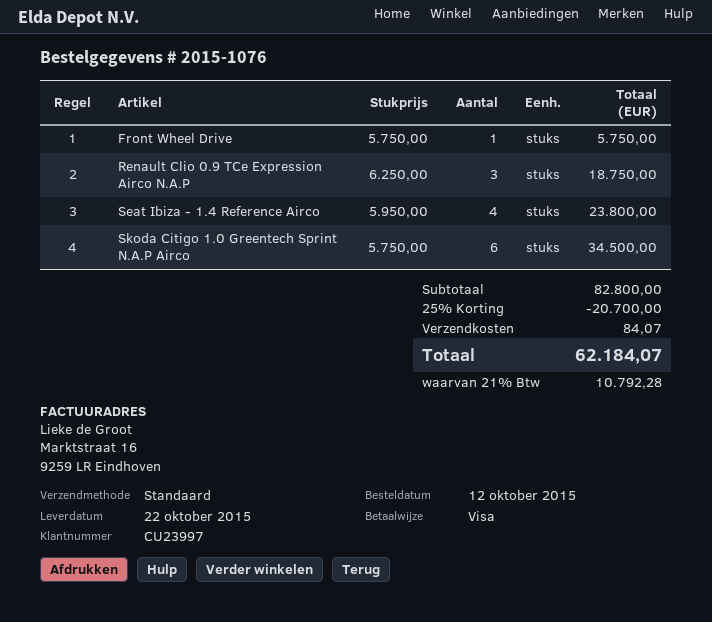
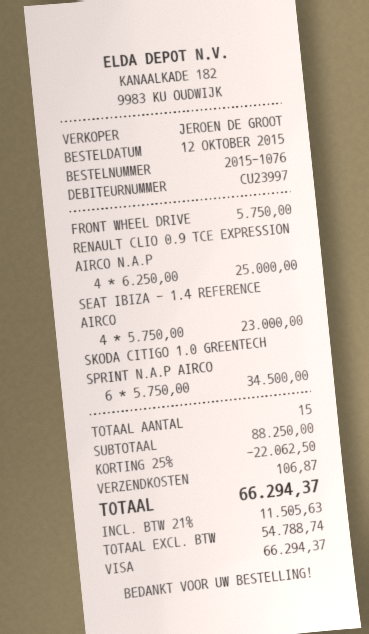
Renault Clio 0.9 TCe Expression Airco N.A.P: 3 x 6250.00 = 18750.00 -> 4 x 6250.00 = 25000.00
Seat Ibiza - 1.4 Reference Airco: 4 x 5950.00 = 23800.00 -> 4 x 5750.00 = 23000.00
subtotal: 82800.00 -> 88250.00
discount: 25% = 20700.00 -> 25% = 22062.50
shipping: 84.07 -> 106.87
tax: 21% = 10792.28 -> 21% = 11505.63
total: 62184.07 -> 66294.37

